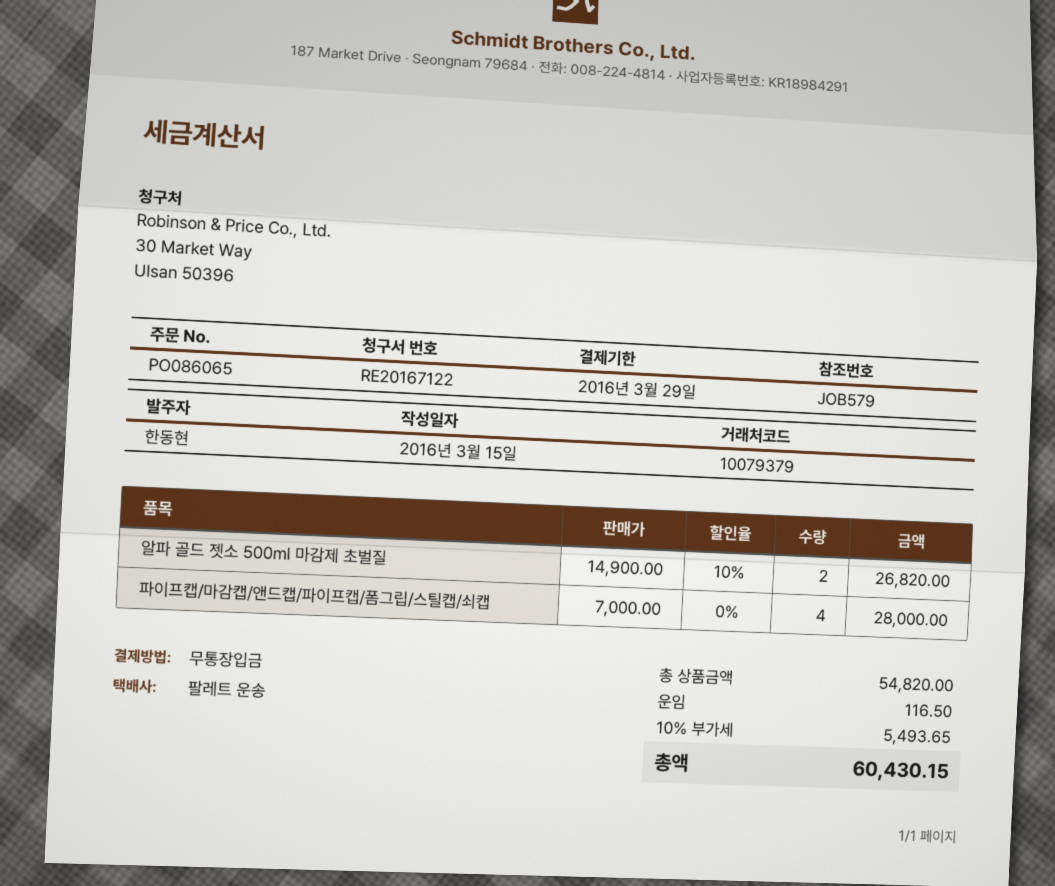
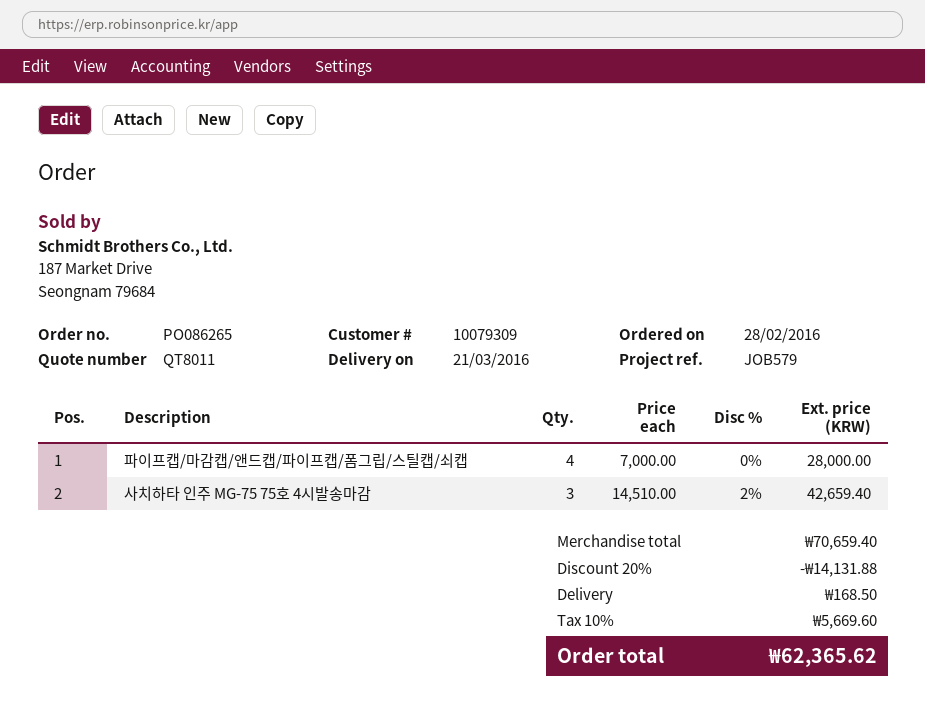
order number: PO086065 -> PO086265
customer number: 10079379 -> 10079309
알파 골드 젯소 500ml 마감제 초벌질: 2 x 14900.00 - 10% = 26820.00 -> none
사치하타 인주 MG-75 75호 4시발송마감: none -> 3 x 14510.00 - 2% = 42659.40
subtotal: 54820.00 -> 70659.40
discount: none -> 20% = 14131.88
shipping: 116.50 -> 168.50
tax: 10% = 5493.65 -> 10% = 5669.60
total: 60430.15 -> 62365.62

